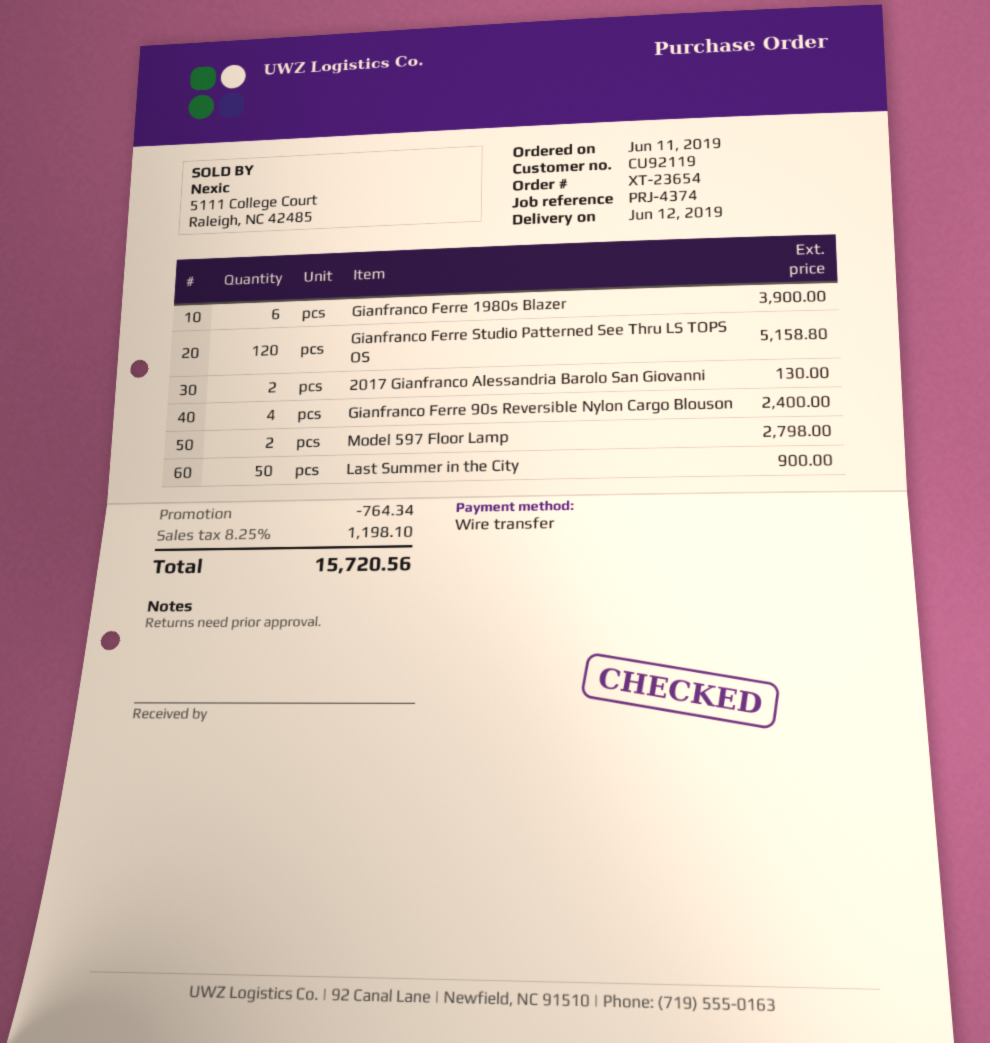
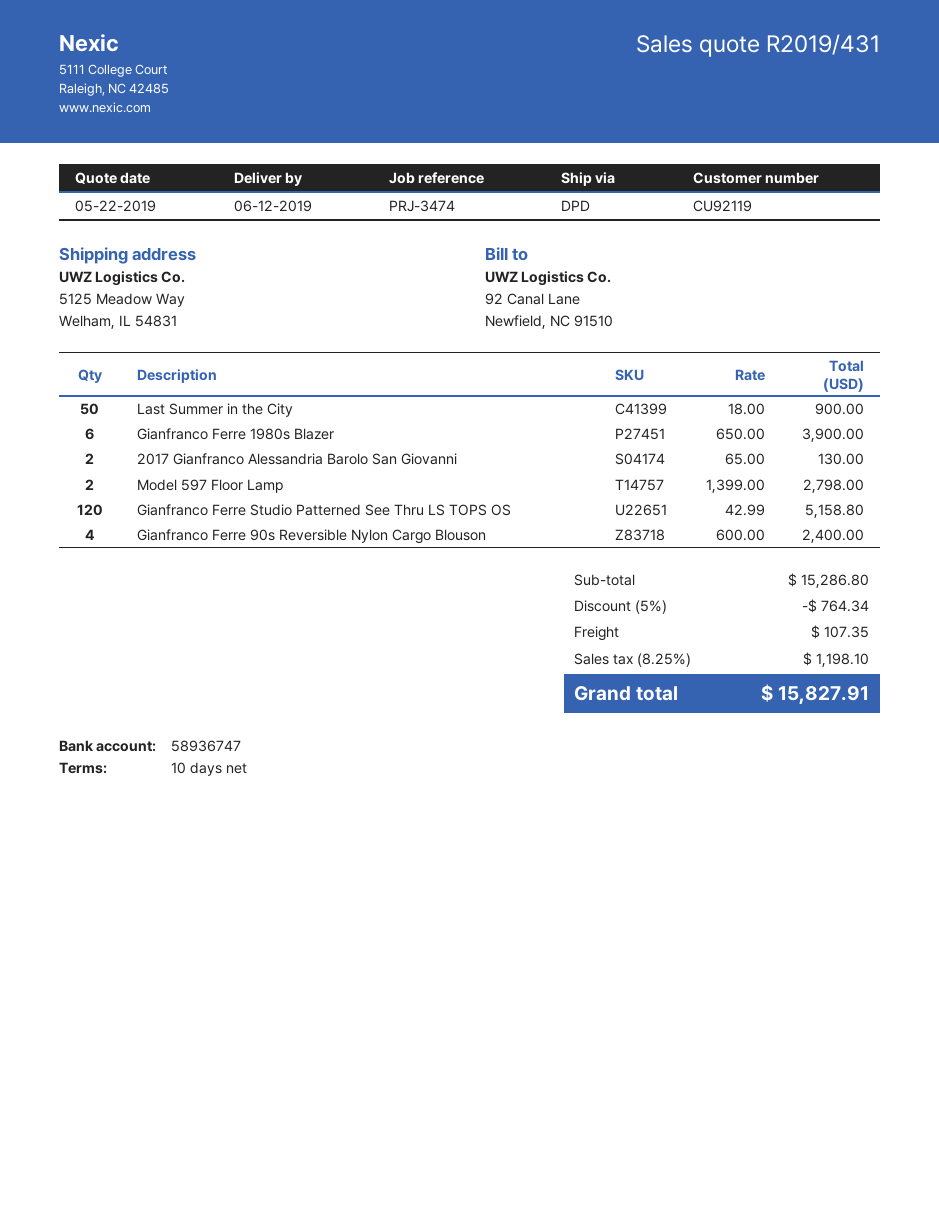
reference: PRJ-4374 -> PRJ-3474
shipping: none -> 107.35
total: 15720.56 -> 15827.91

